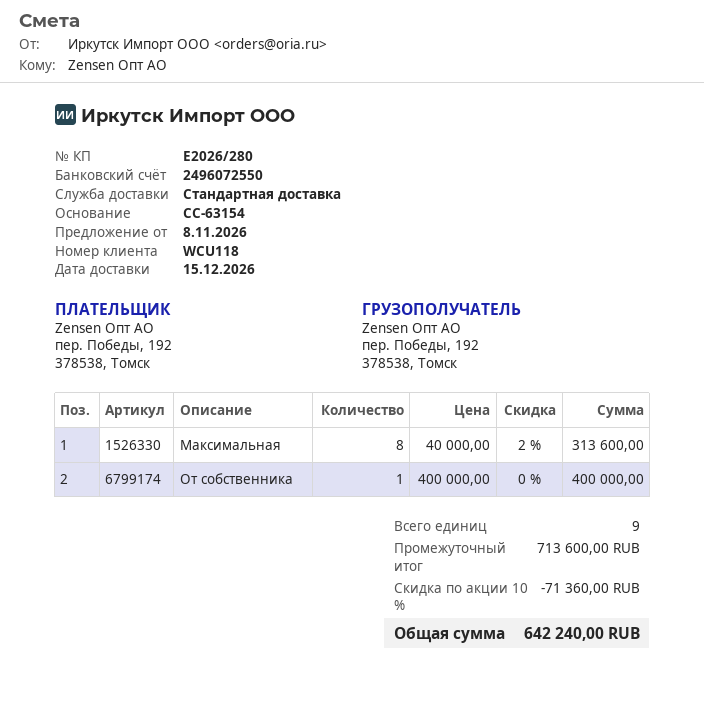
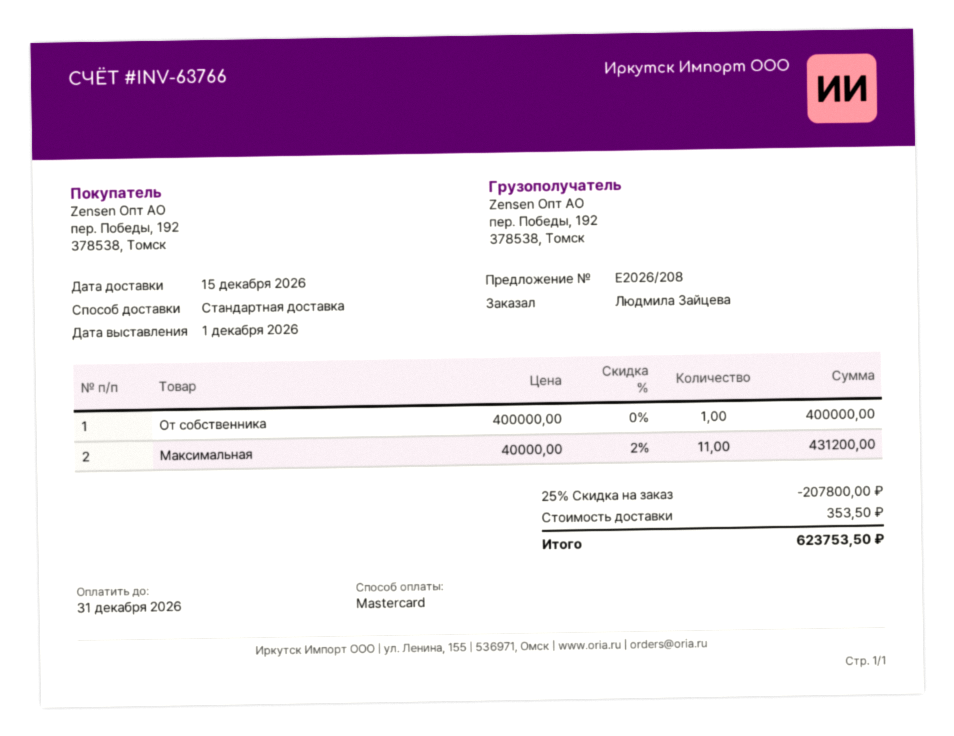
quote number: E2026/280 -> E2026/208
Максимальная: 8 x 40000.00 - 2% = 313600.00 -> 11 x 40000.00 - 2% = 431200.00
discount: 10% = 71360.00 -> 25% = 207800.00
shipping: none -> 353.50
total: 642240.00 -> 623753.50

